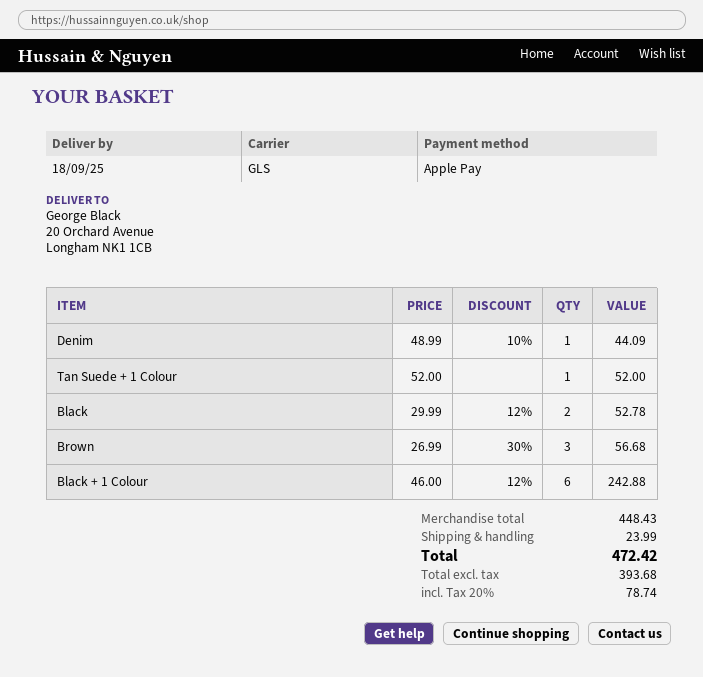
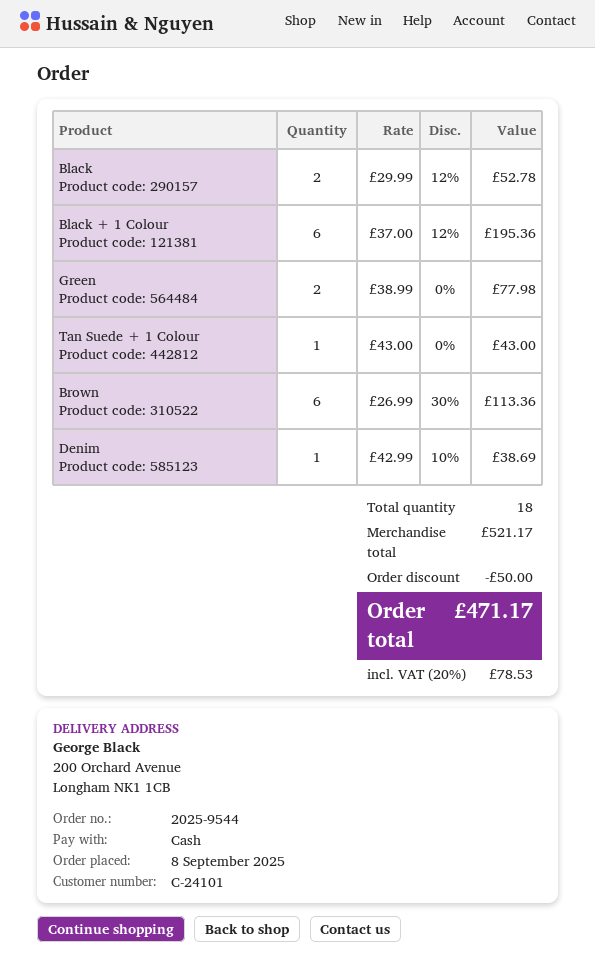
payment method: Apple Pay -> cash
ship to: 20 Orchard Avenue, Longham NK1 1CB -> 200 Orchard Avenue, Longham NK1 1CB
Denim: 1 x 48.99 - 10% = 44.09 -> 1 x 42.99 - 10% = 38.69
Tan Suede + 1 Colour: 1 x 52.00 = 52.00 -> 1 x 43.00 = 43.00
Brown: 3 x 26.99 - 30% = 56.68 -> 6 x 26.99 - 30% = 113.36
Black + 1 Colour: 6 x 46.00 - 12% = 242.88 -> 6 x 37.00 - 12% = 195.36
Green: none -> 2 x 38.99 = 77.98
subtotal: 448.43 -> 521.17
discount: none -> 50.00
shipping: 23.99 -> none
tax: 20% = 78.74 -> 20% = 78.53
total: 472.42 -> 471.17

